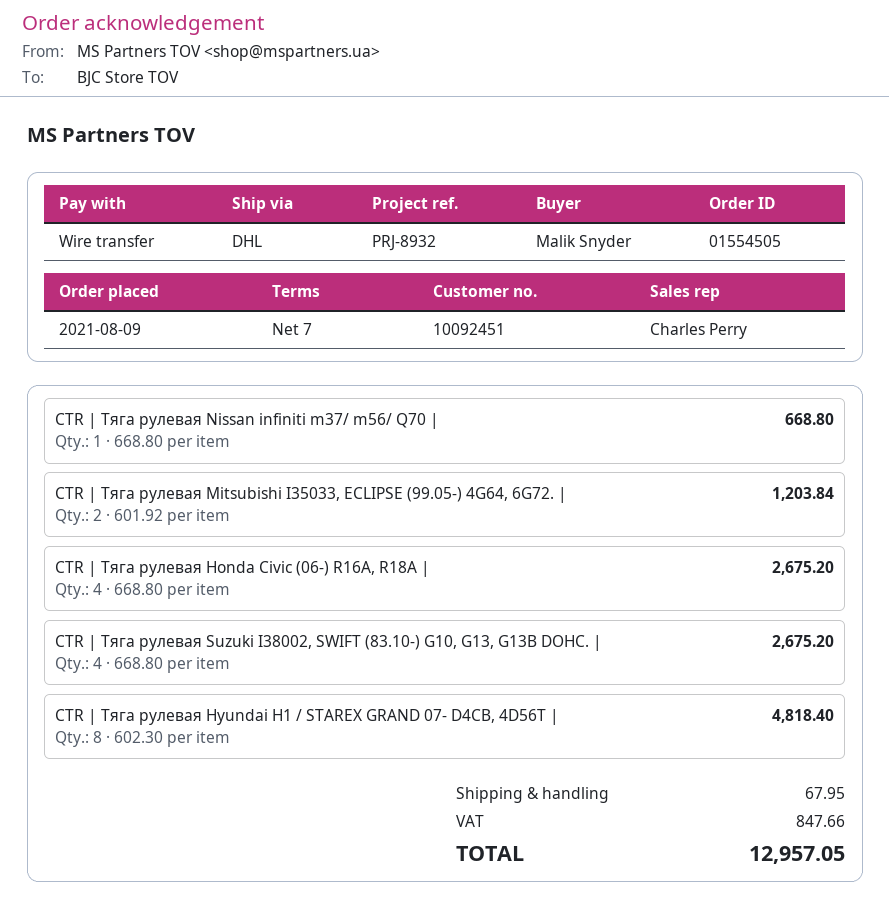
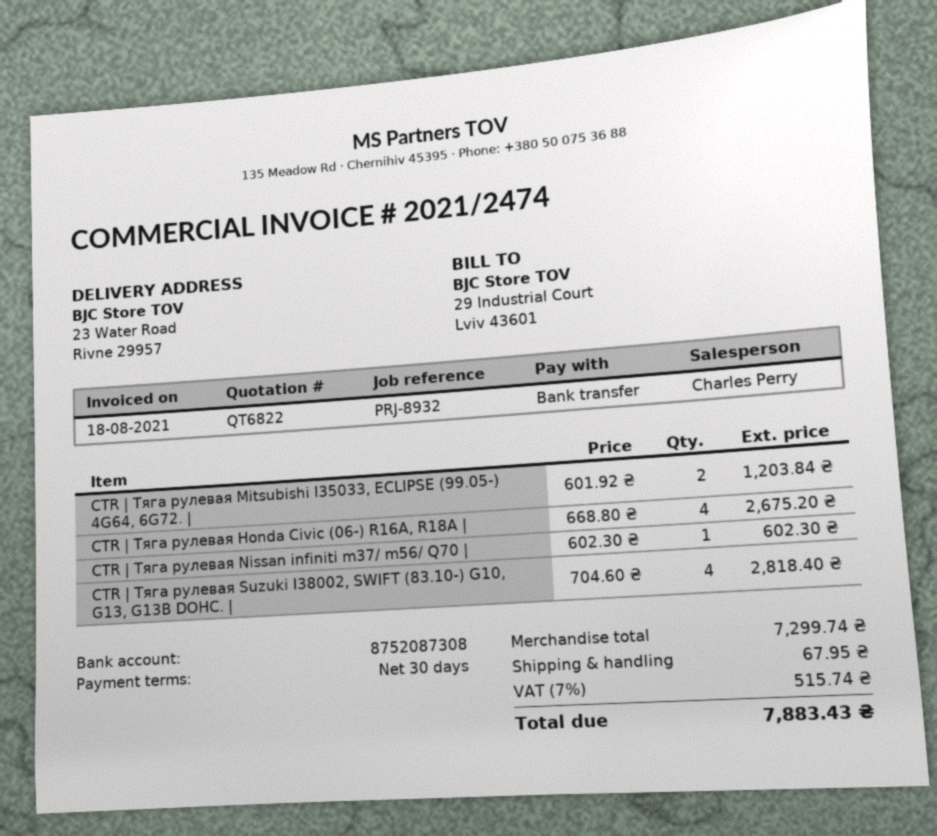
payment terms: 7 days -> 30 days
CTR | Тяга рулевая Nissan infiniti m37/ m56/ Q70 |: 1 x 668.80 = 668.80 -> 1 x 602.30 = 602.30
CTR | Тяга рулевая Suzuki I38002, SWIFT (83.10-) G10, G13, G13B DOHC. |: 4 x 668.80 = 2675.20 -> 4 x 704.60 = 2818.40
CTR | Тяга рулевая Hyundai H1 / STAREX GRAND 07- D4CB, 4D56T |: 8 x 602.30 = 4818.40 -> none
tax: 847.66 -> 515.74
total: 12957.05 -> 7883.43

